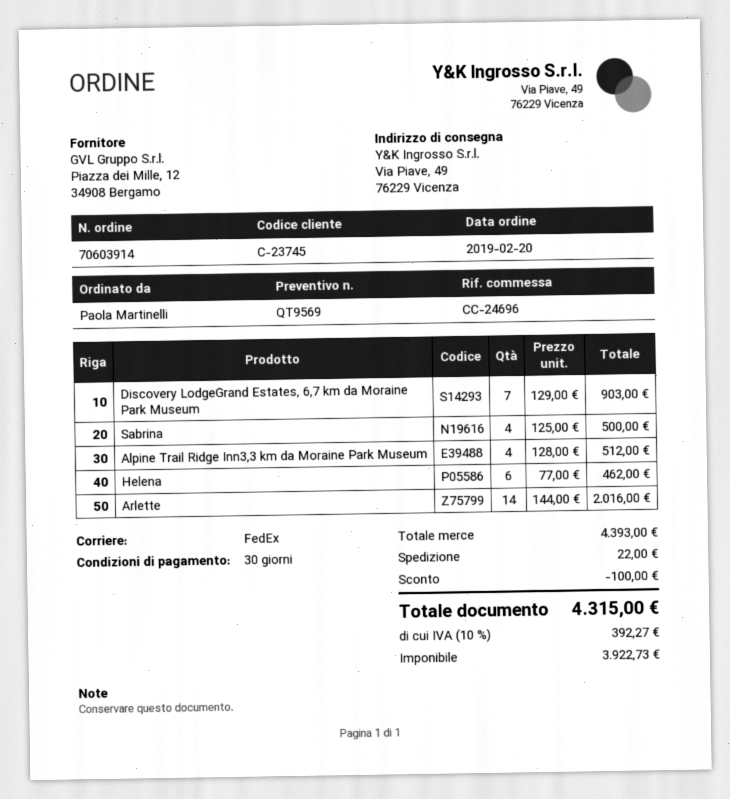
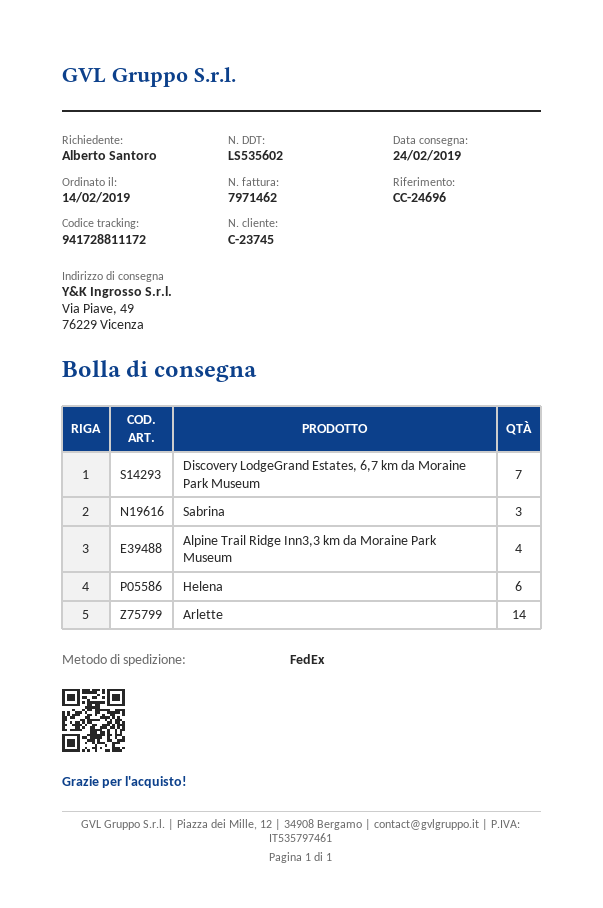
order date: 2019-02-20 -> 2019-02-14
ordered by: Paola Martinelli -> Alberto Santoro
Sabrina: 4 -> 3

